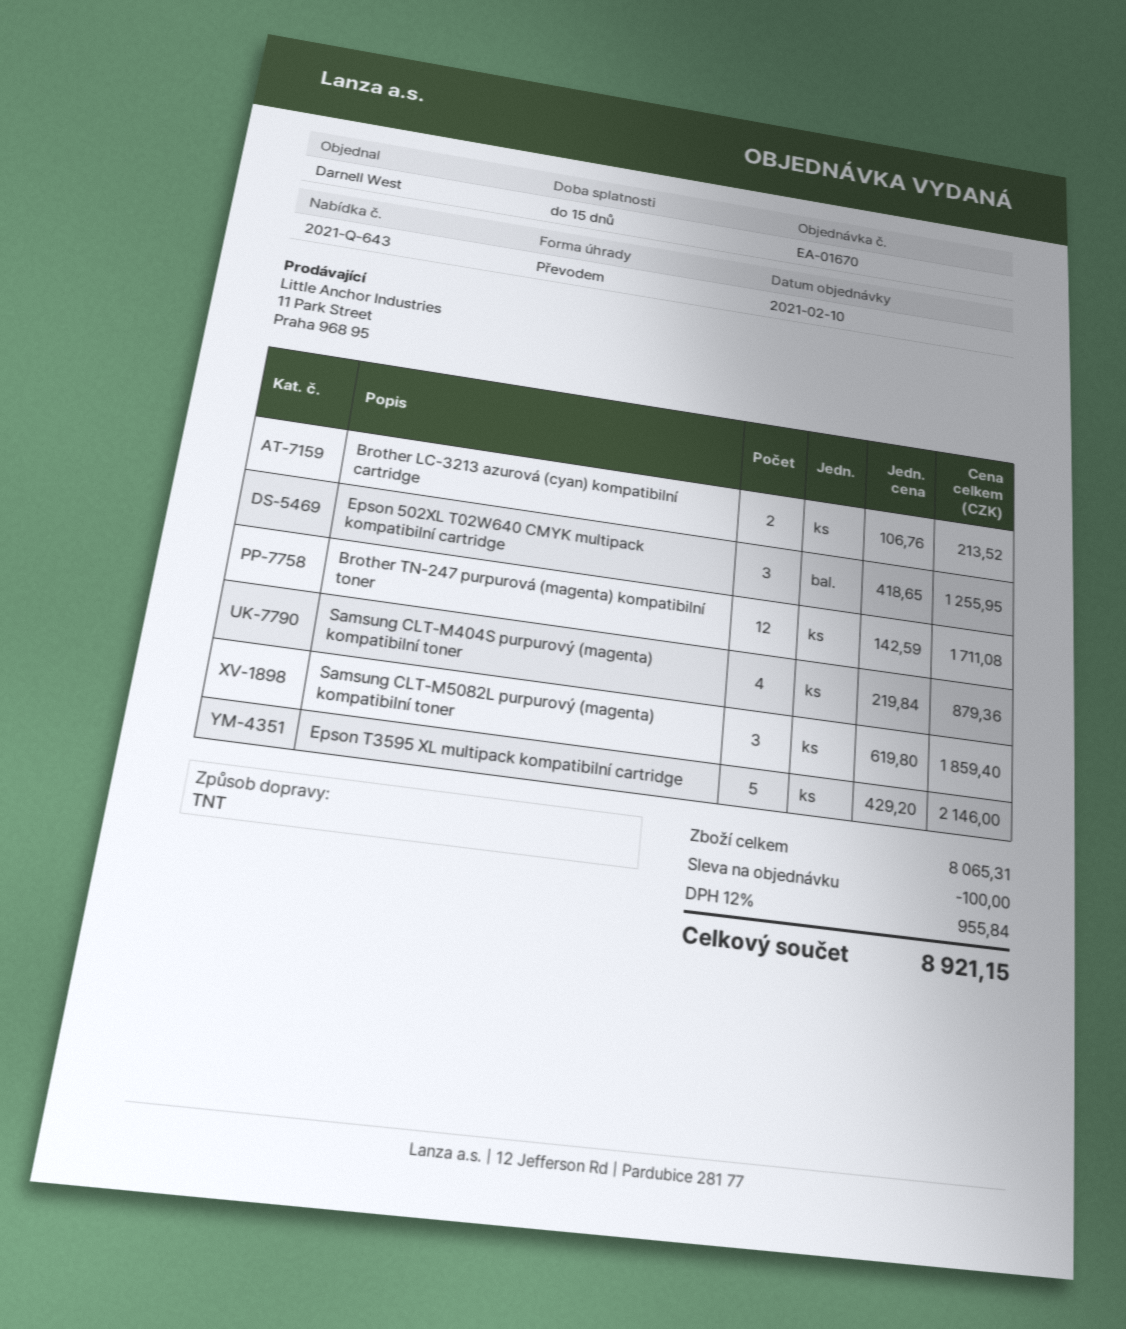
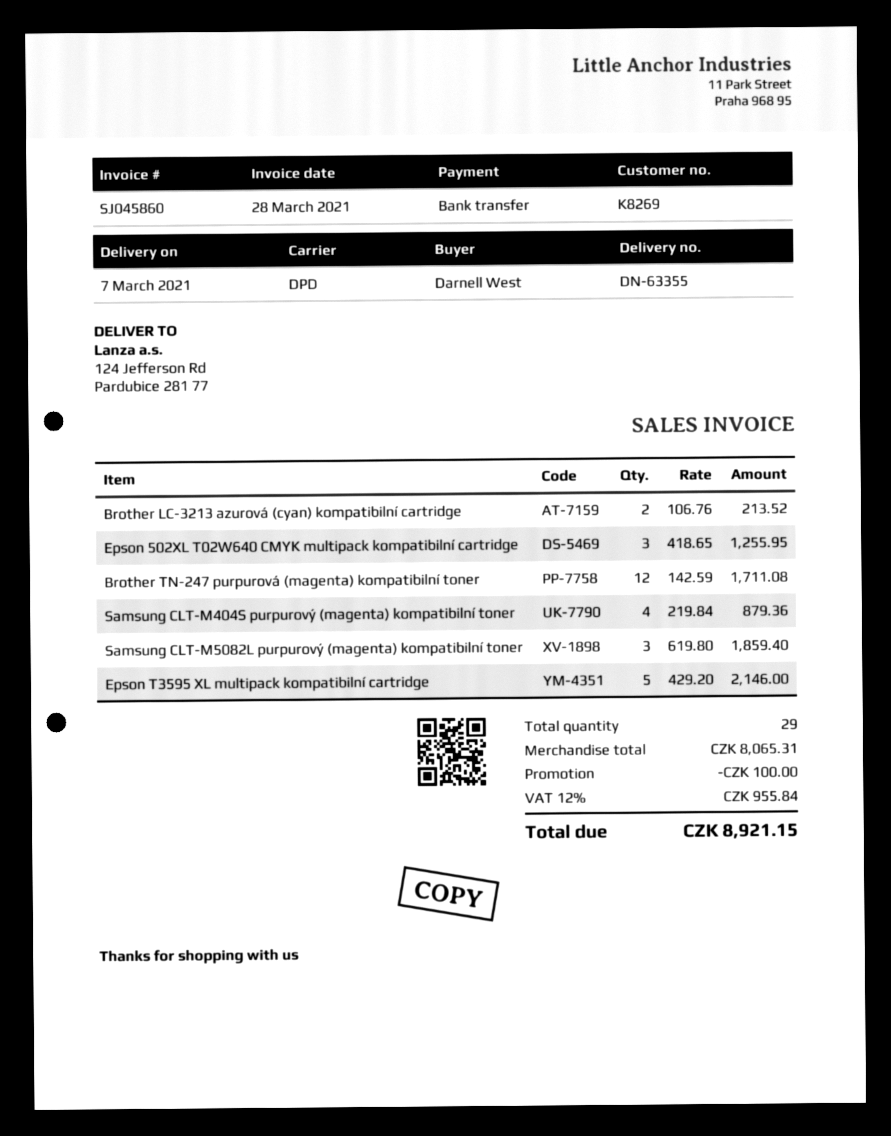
shipping method: TNT -> DPD

